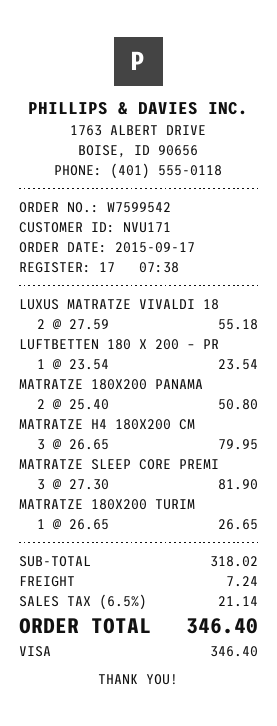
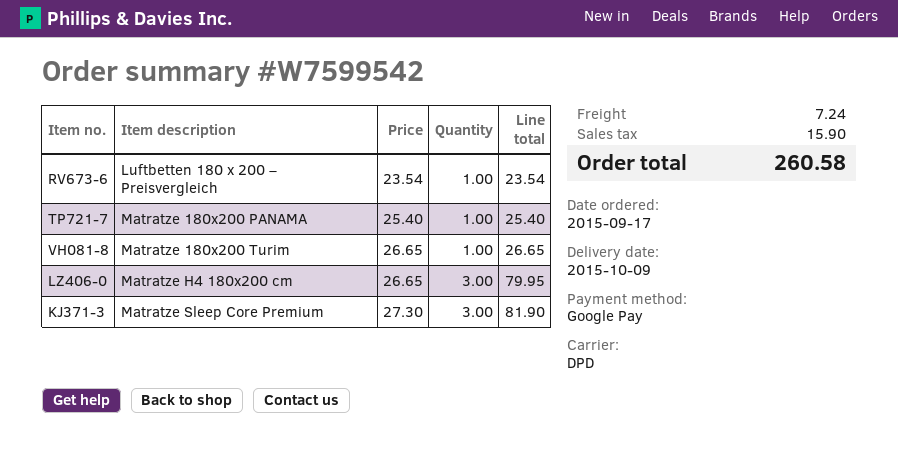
payment method: Visa -> Google Pay
LUXUS MATRATZE VIVALDI 18: 2 x 27.59 = 55.18 -> none
MATRATZE 180X200 PANAMA: 2 x 25.40 = 50.80 -> 1 x 25.40 = 25.40
tax: 21.14 -> 15.90
total: 346.40 -> 260.58

